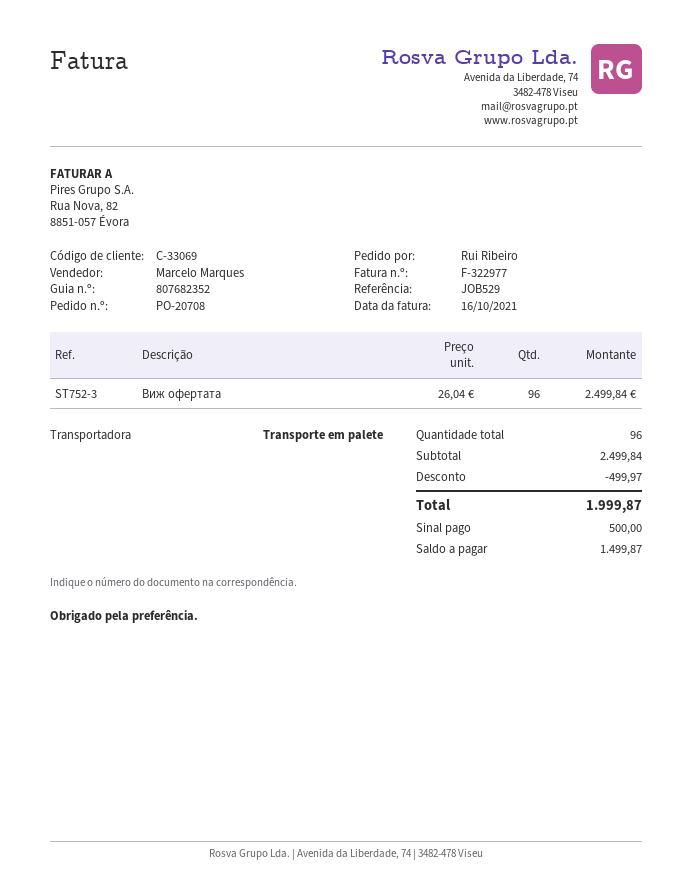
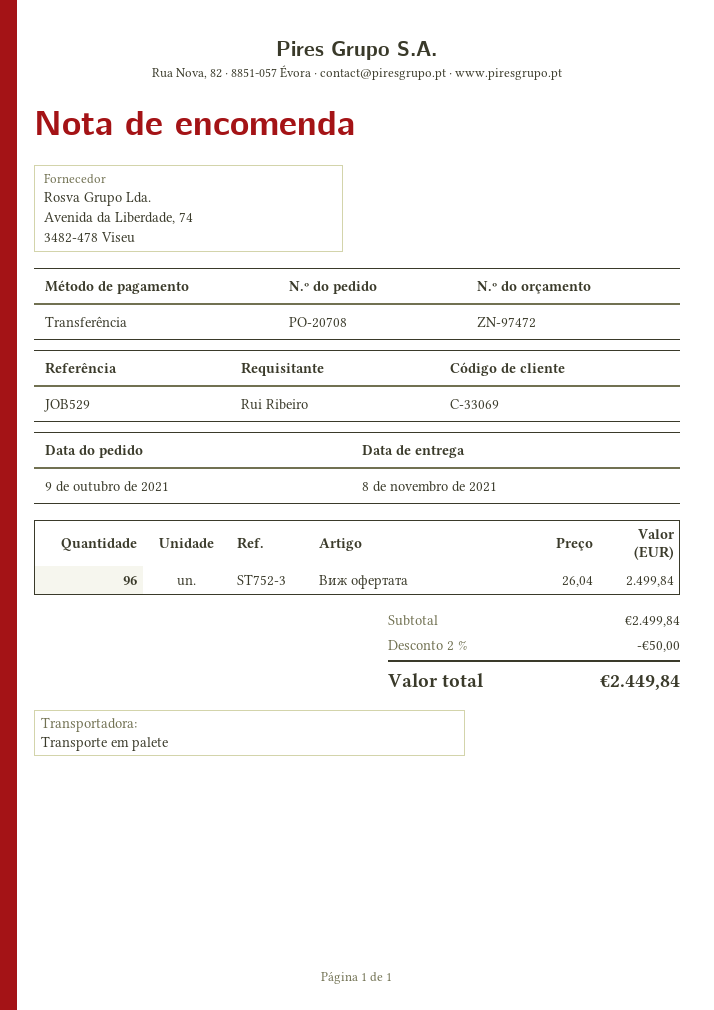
discount: 499.97 -> 50.00
total: 1999.87 -> 2449.84

